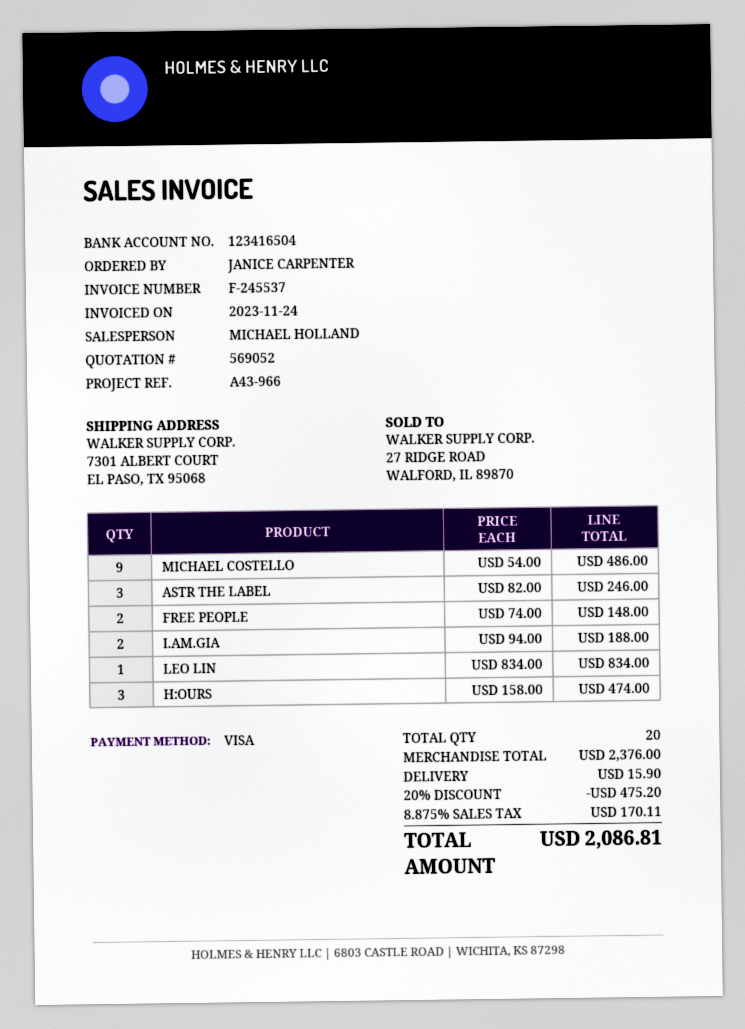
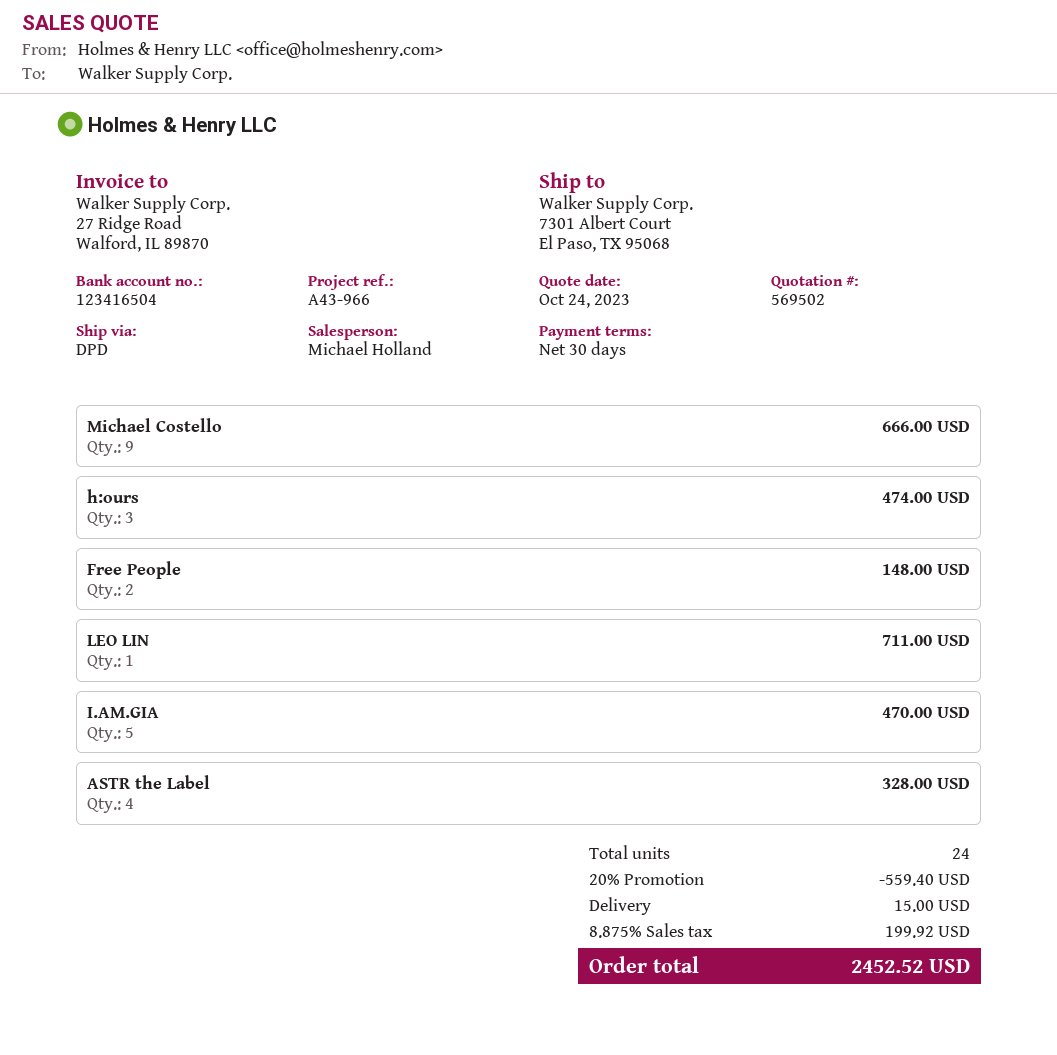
quote number: 569052 -> 569502
MICHAEL COSTELLO: 9 for 486.00 -> 9 for 666.00
ASTR THE LABEL: 3 for 246.00 -> 4 for 328.00
I.AM.GIA: 2 for 188.00 -> 5 for 470.00
LEO LIN: 1 for 834.00 -> 1 for 711.00
total quantity: 20 -> 24
discount: 20% = 475.20 -> 20% = 559.40
shipping: 15.90 -> 15.00
tax: 8.875% = 170.11 -> 8.875% = 199.92
total: 2086.81 -> 2452.52

